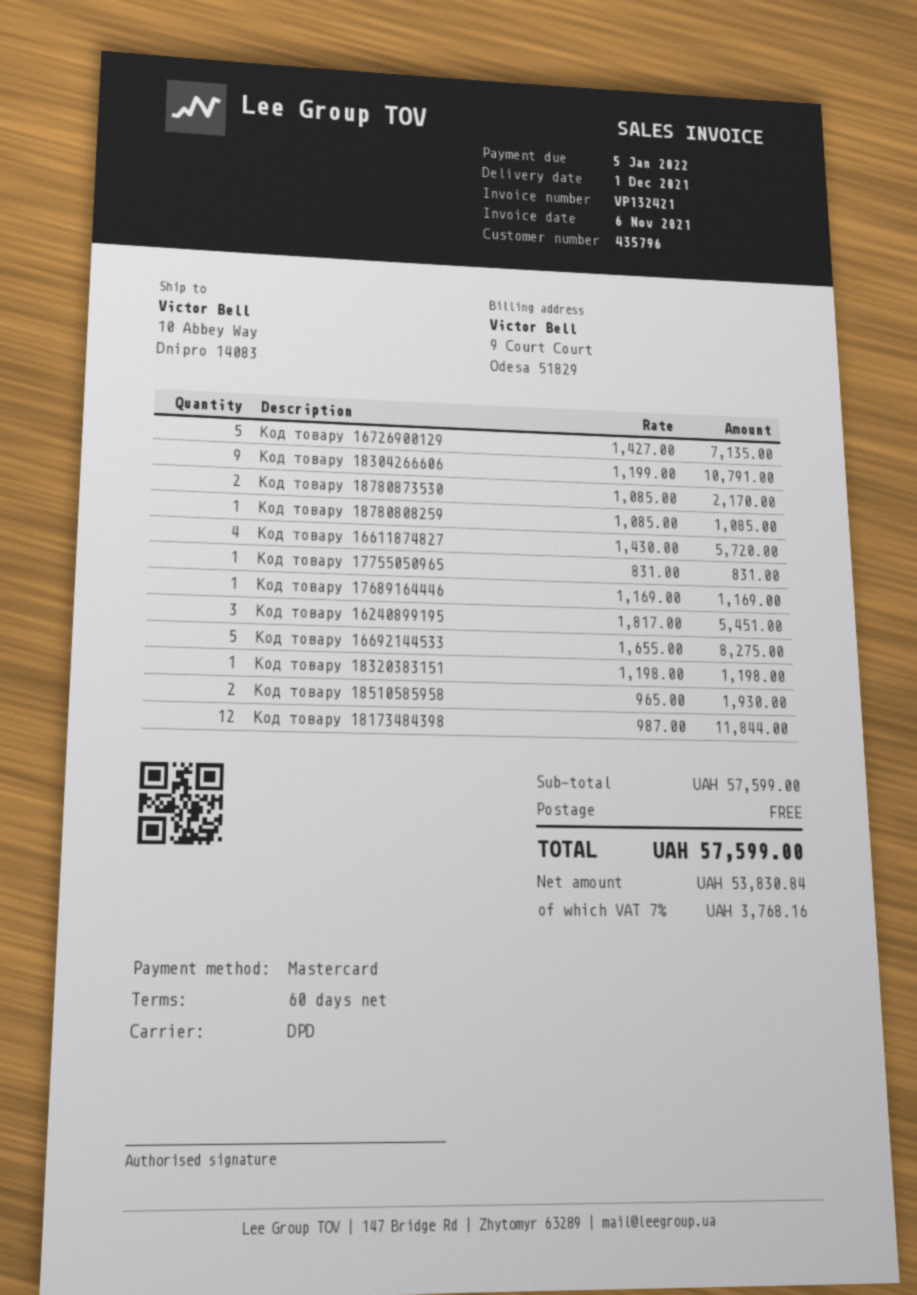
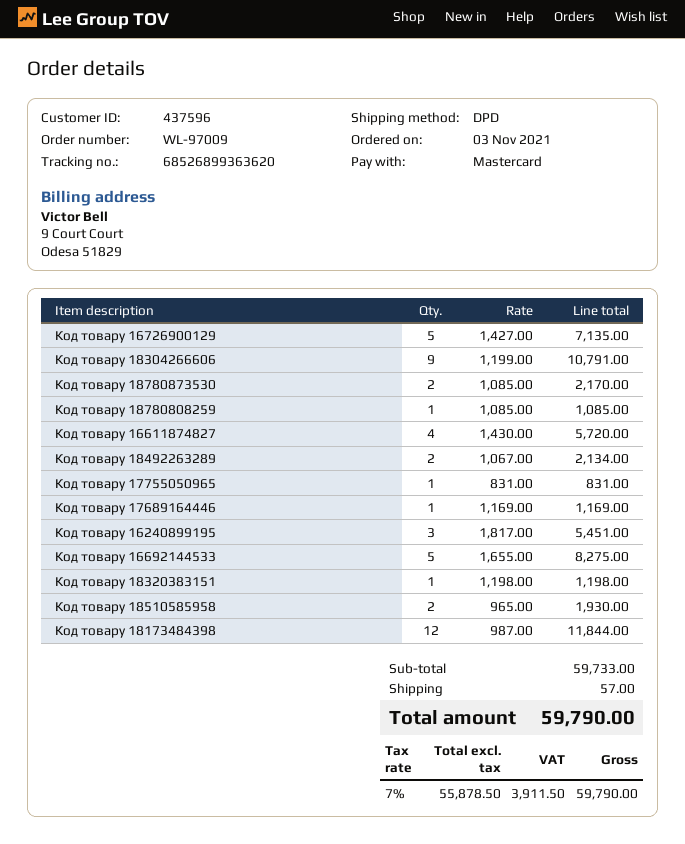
customer number: 435796 -> 437596
Код товару 18492263289: none -> 2 x 1067.00 = 2134.00
subtotal: 57599.00 -> 59733.00
shipping: 0.00 -> 57.00
net: 53830.84 -> 55878.50
tax: 7% = 3768.16 -> 7% = 3911.50
total: 57599.00 -> 59790.00

